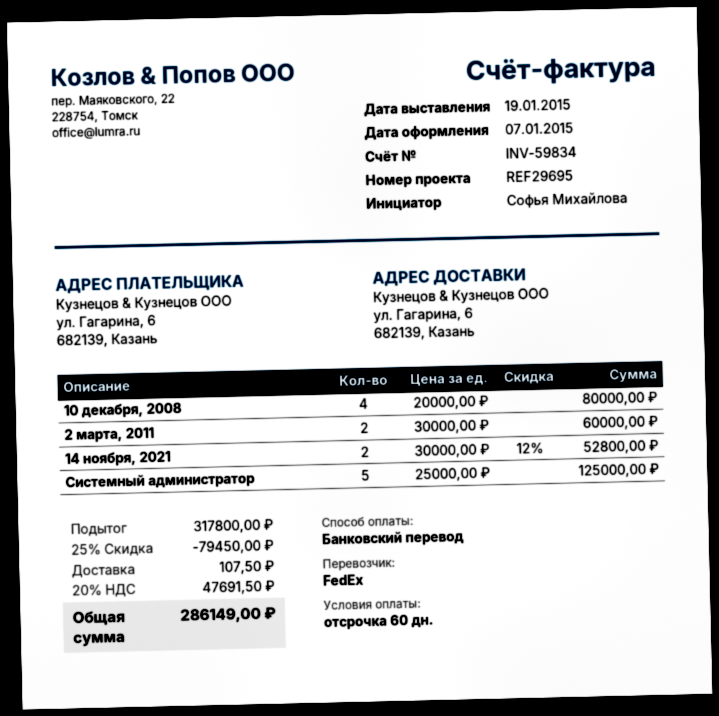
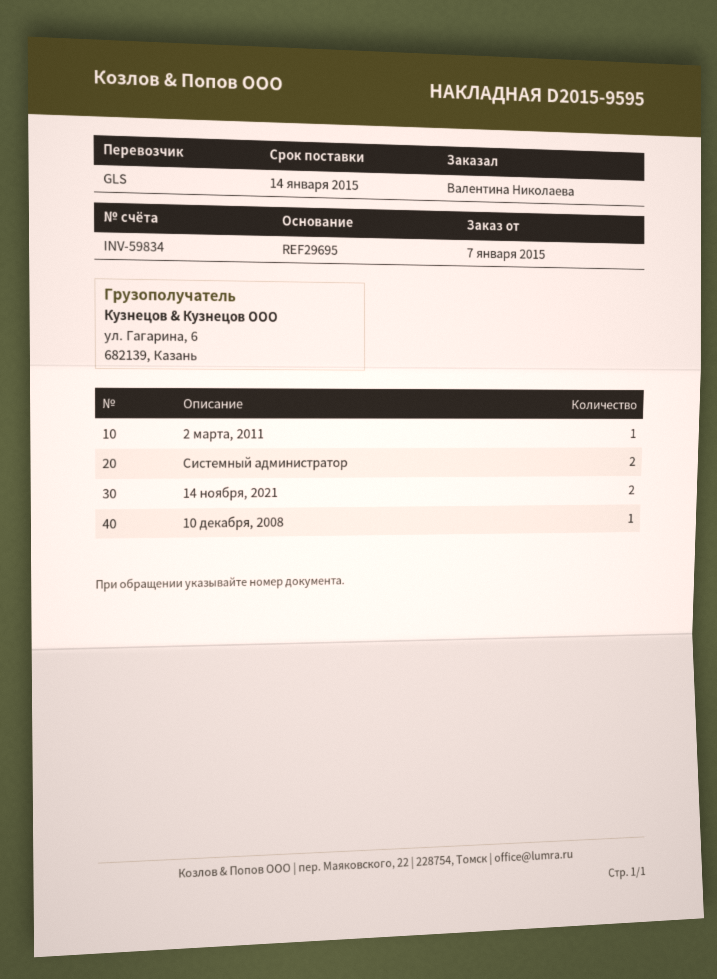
ordered by: Софья Михайлова -> Валентина Николаева
shipping method: FedEx -> GLS
10 декабря, 2008: 4 -> 1
2 марта, 2011: 2 -> 1
Системный администратор: 5 -> 2

